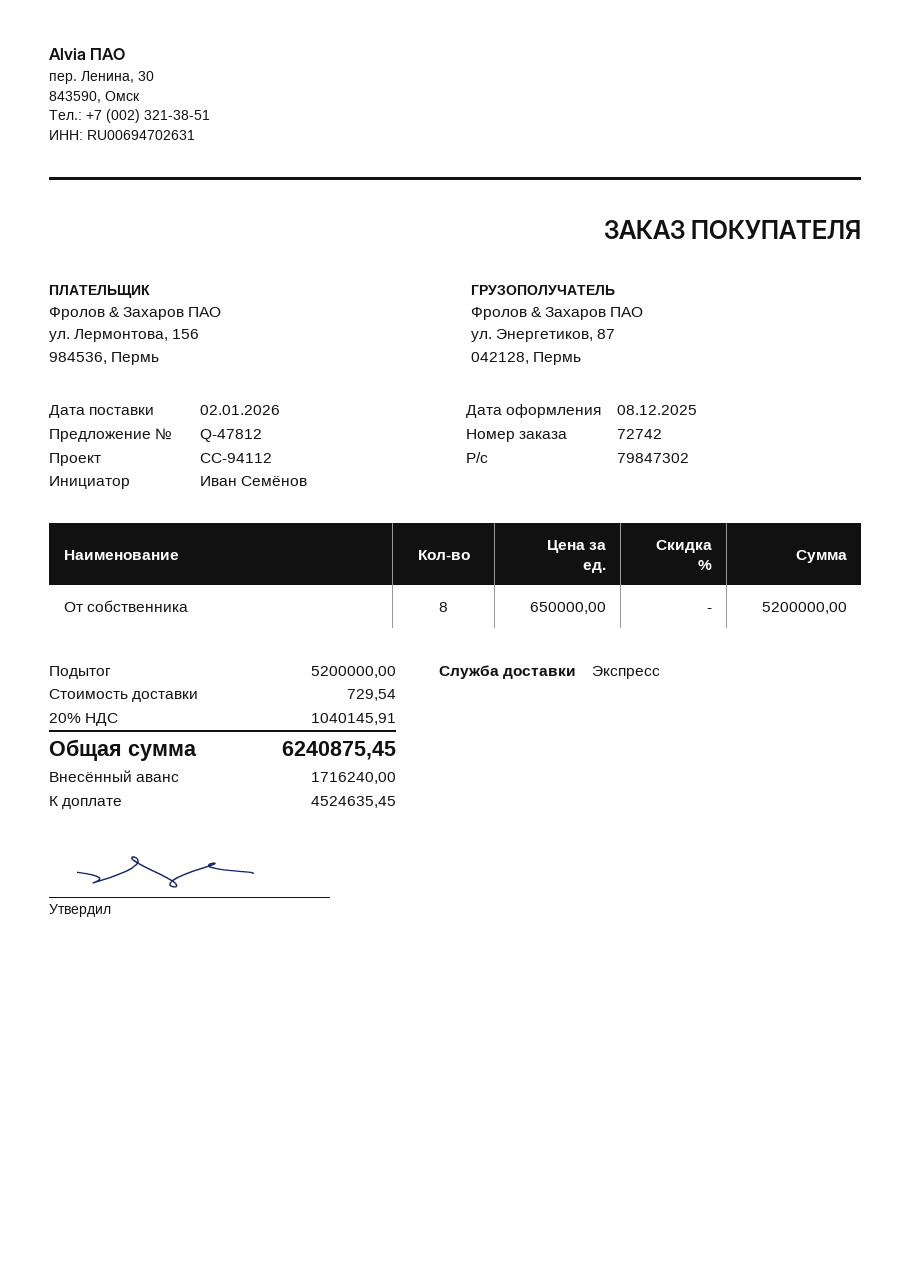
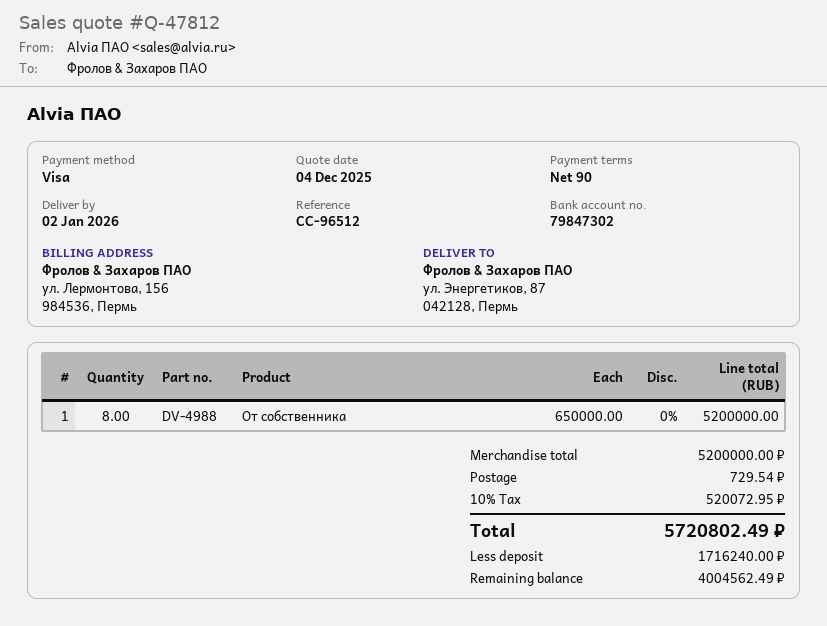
reference: CC-94112 -> CC-96512
tax: 20% = 1040145.91 -> 10% = 520072.95
total: 6240875.45 -> 5720802.49
balance: 4524635.45 -> 4004562.49

